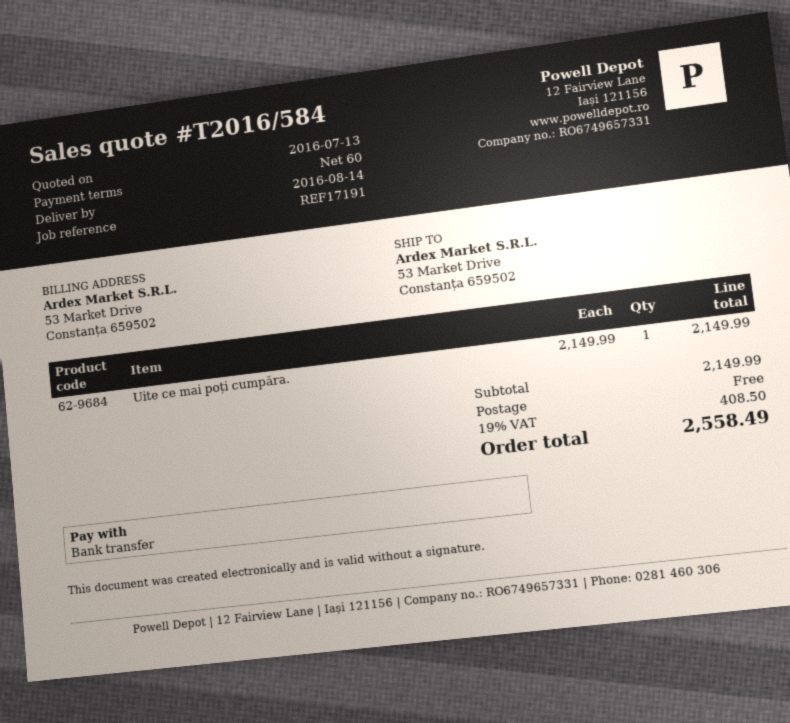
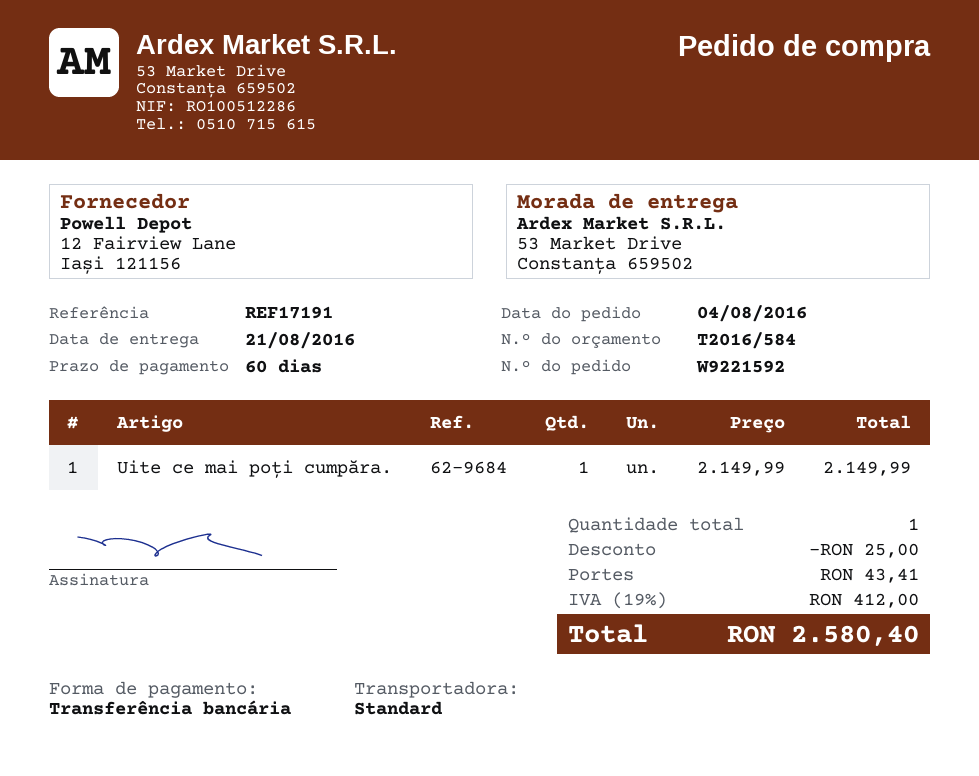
delivery date: 2016-08-14 -> 2016-08-21
discount: none -> 25.00
shipping: 0.00 -> 43.41
tax: 19% = 408.50 -> 19% = 412.00
total: 2558.49 -> 2580.40

